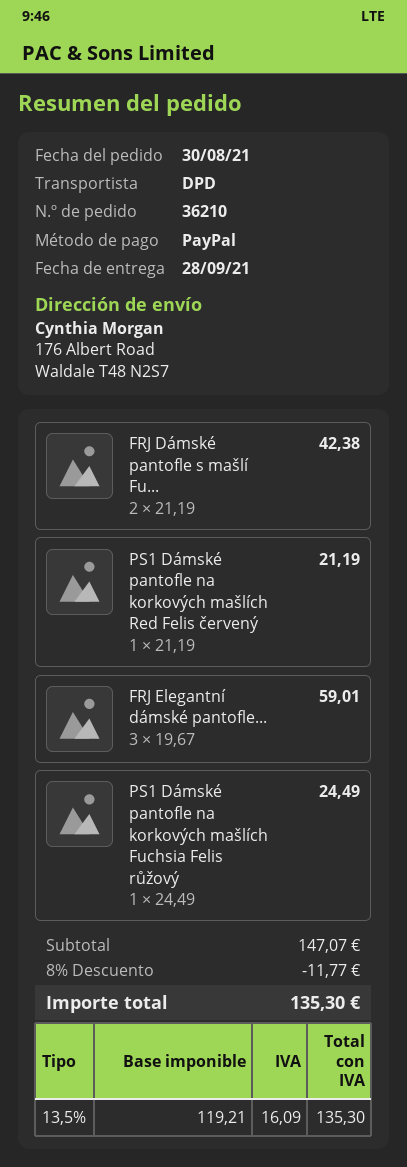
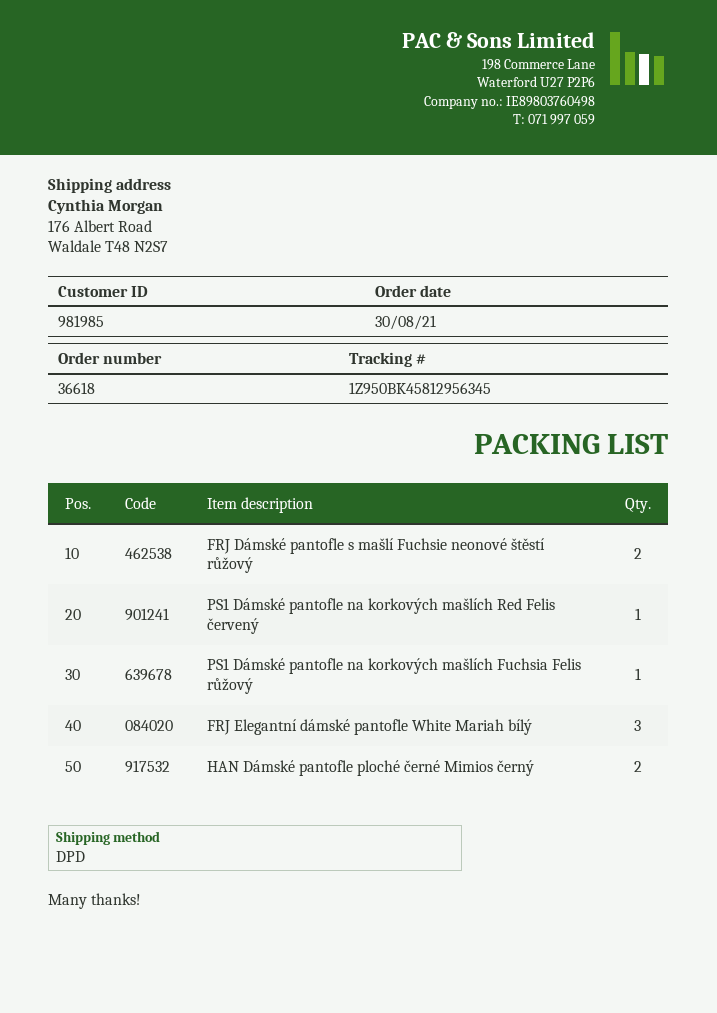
order number: 36210 -> 36618
HAN Dámské pantofle ploché černé Mimios černý: none -> 2

